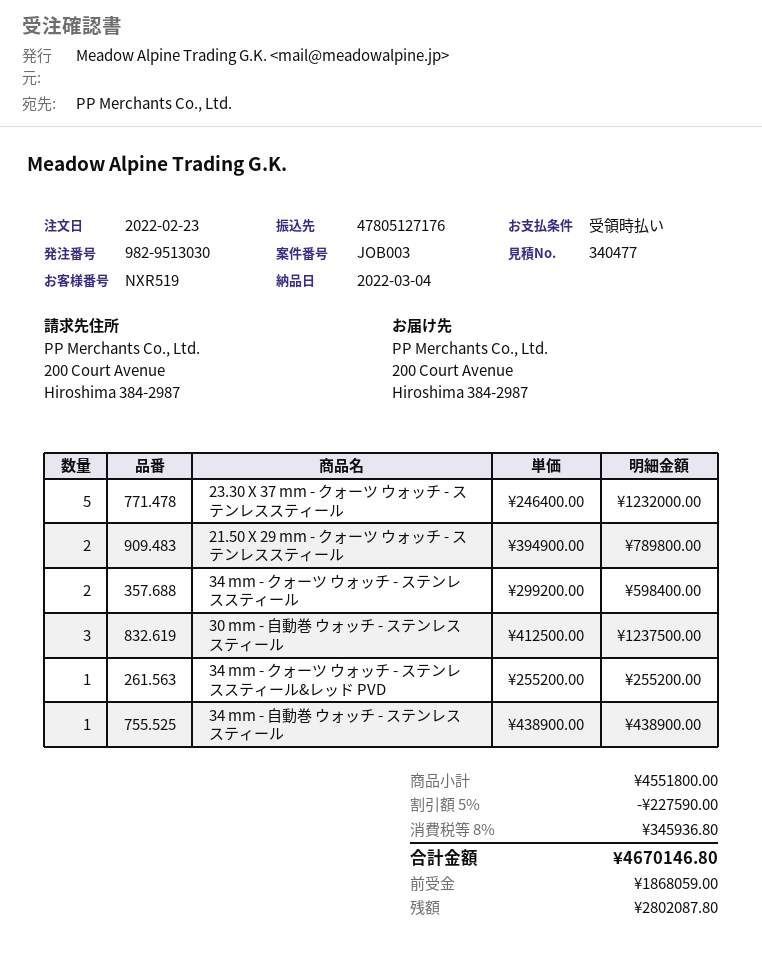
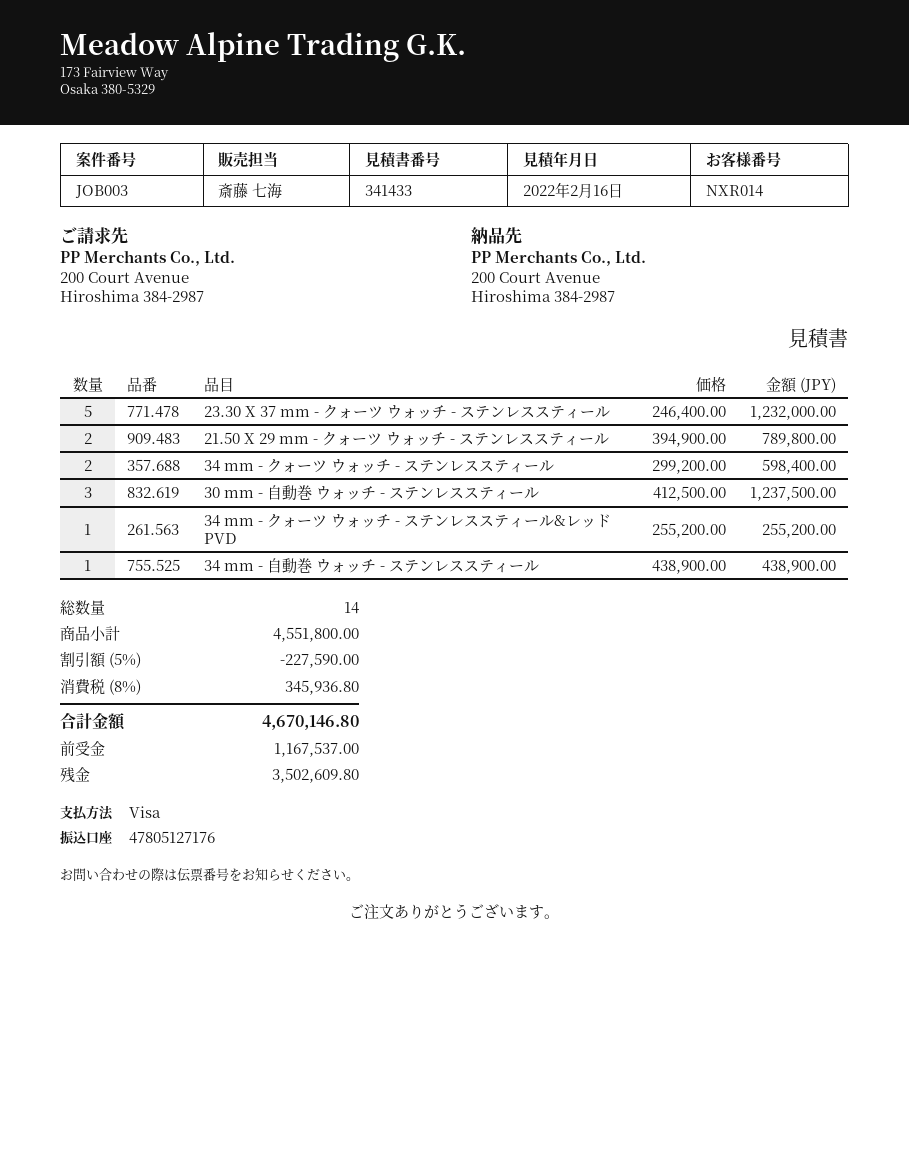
quote number: 340477 -> 341433
customer number: NXR519 -> NXR014
deposit: 1868059.00 -> 1167537.00
balance: 2802087.80 -> 3502609.80

